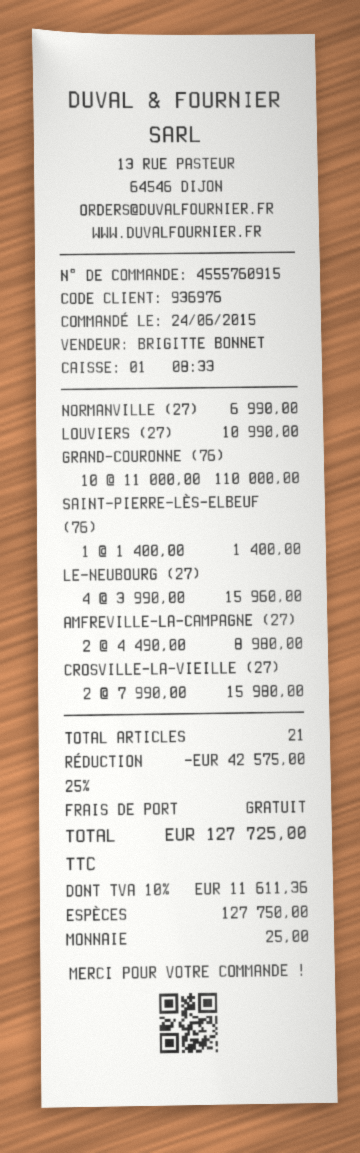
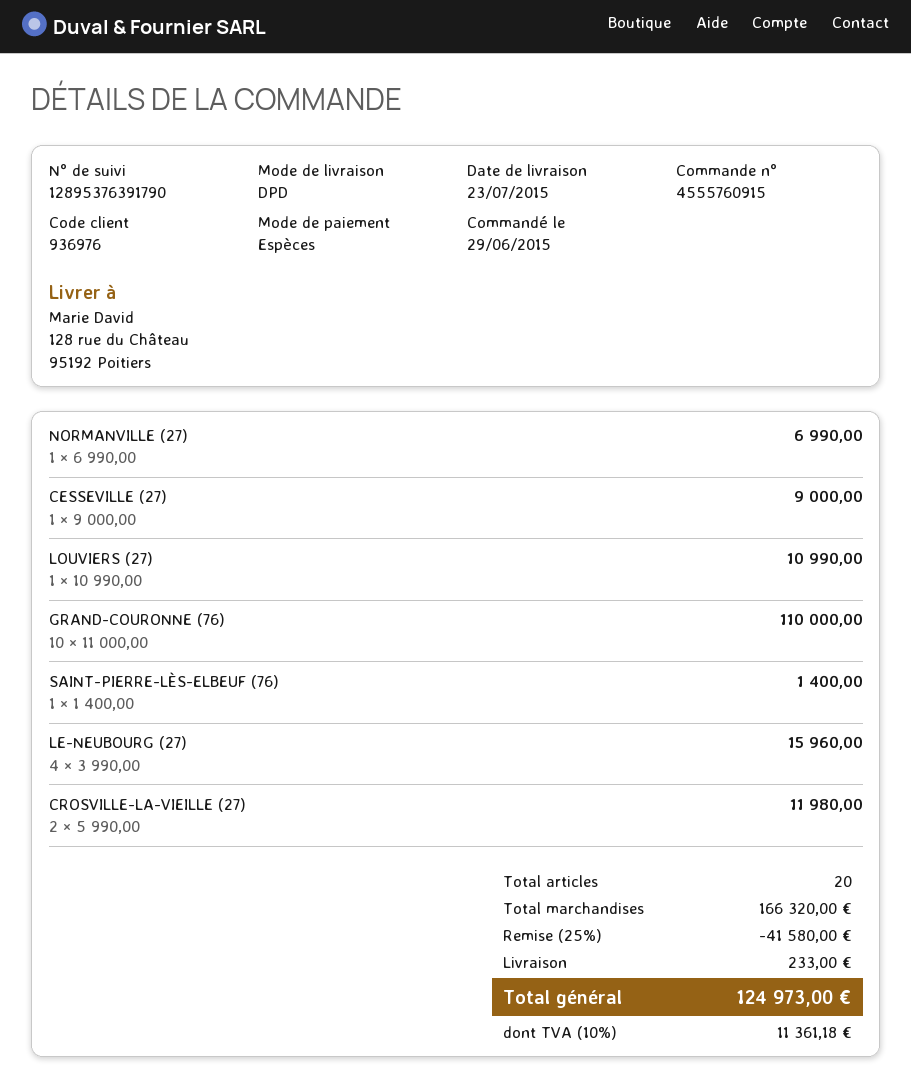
order date: 2015-06-24 -> 2015-06-29
AMFREVILLE-LA-CAMPAGNE (27): 2 x 4490.00 = 8980.00 -> none
CROSVILLE-LA-VIEILLE (27): 2 x 7990.00 = 15980.00 -> 2 x 5990.00 = 11980.00
CESSEVILLE (27): none -> 1 x 9000.00 = 9000.00
total quantity: 21 -> 20
discount: 25% = 42575.00 -> 25% = 41580.00
shipping: 0.00 -> 233.00
tax: 10% = 11611.36 -> 10% = 11361.18
total: 127725.00 -> 124973.00

